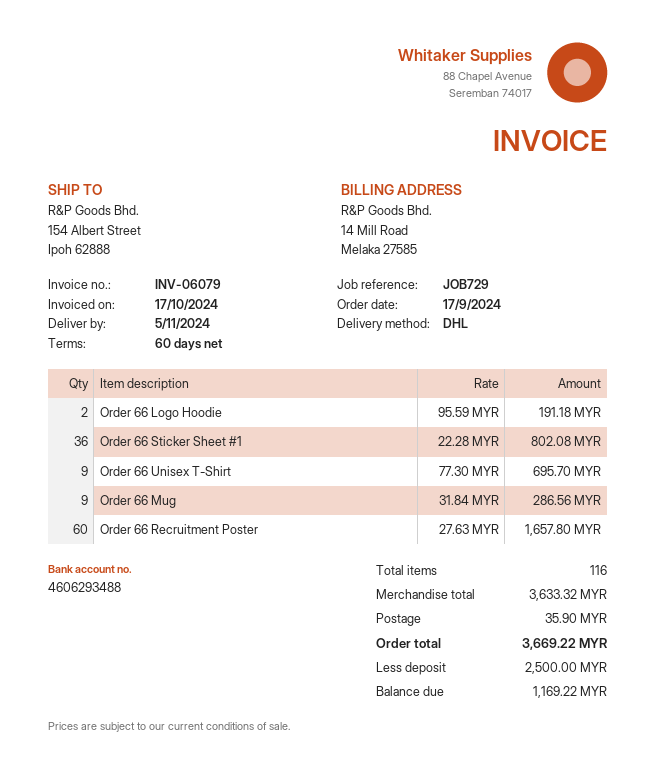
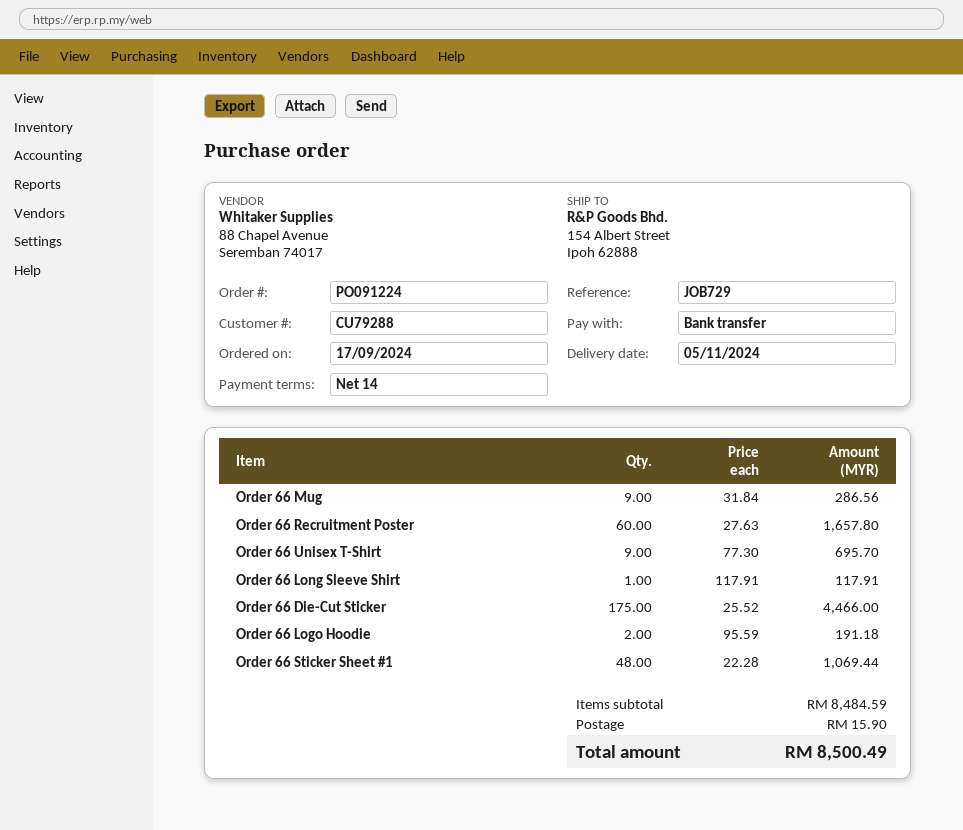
payment terms: 60 days -> 14 days
Order 66 Sticker Sheet #1: 36 x 22.28 = 802.08 -> 48 x 22.28 = 1069.44
Order 66 Long Sleeve Shirt: none -> 1 x 117.91 = 117.91
Order 66 Die-Cut Sticker: none -> 175 x 25.52 = 4466.00
subtotal: 3633.32 -> 8484.59
shipping: 35.90 -> 15.90
total: 3669.22 -> 8500.49

